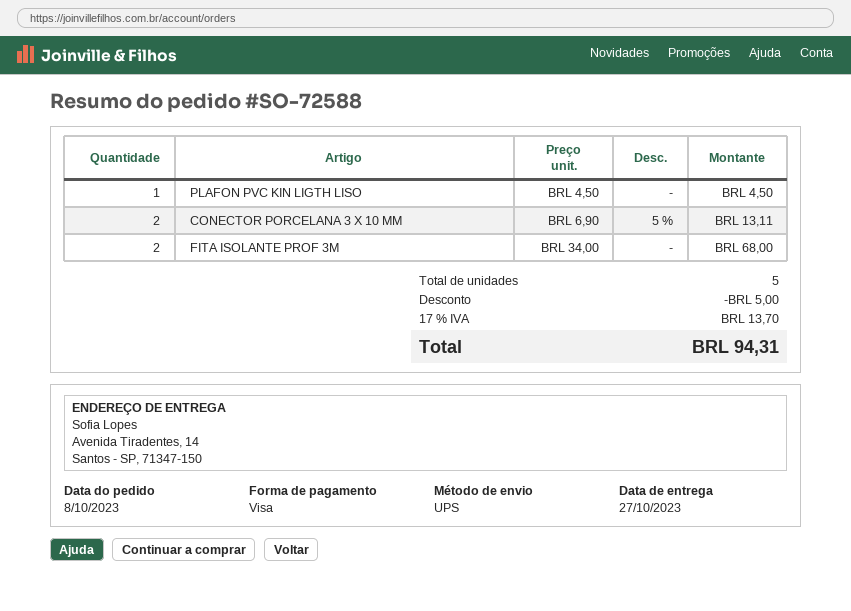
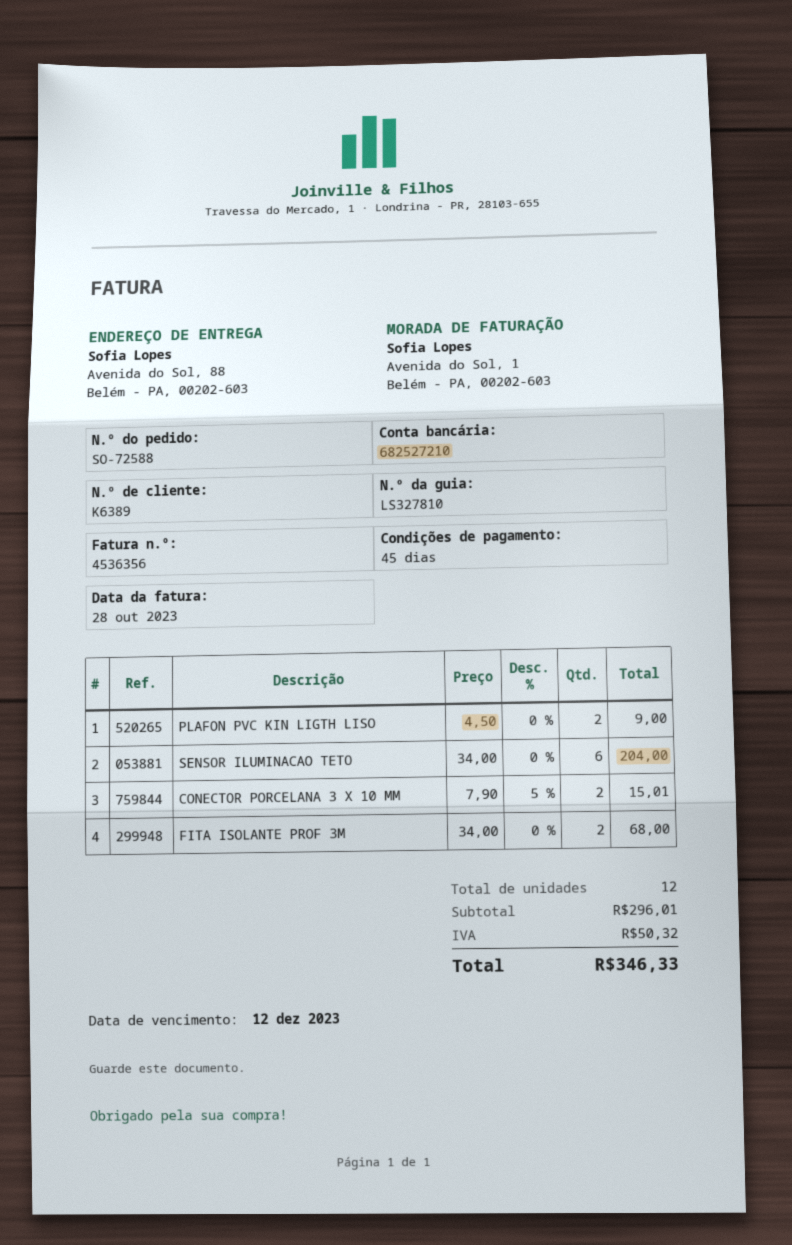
ship to: Avenida Tiradentes, 14, Santos - SP, 71347-150 -> Avenida do Sol, 88, Belém - PA, 00202-603
PLAFON PVC KIN LIGTH LISO: 1 x 4.50 = 4.50 -> 2 x 4.50 = 9.00
CONECTOR PORCELANA 3 X 10 MM: 2 x 6.90 - 5% = 13.11 -> 2 x 7.90 - 5% = 15.01
SENSOR ILUMINACAO TETO: none -> 6 x 34.00 = 204.00
total quantity: 5 -> 12
discount: 5.00 -> none
tax: 13.70 -> 50.32
total: 94.31 -> 346.33

